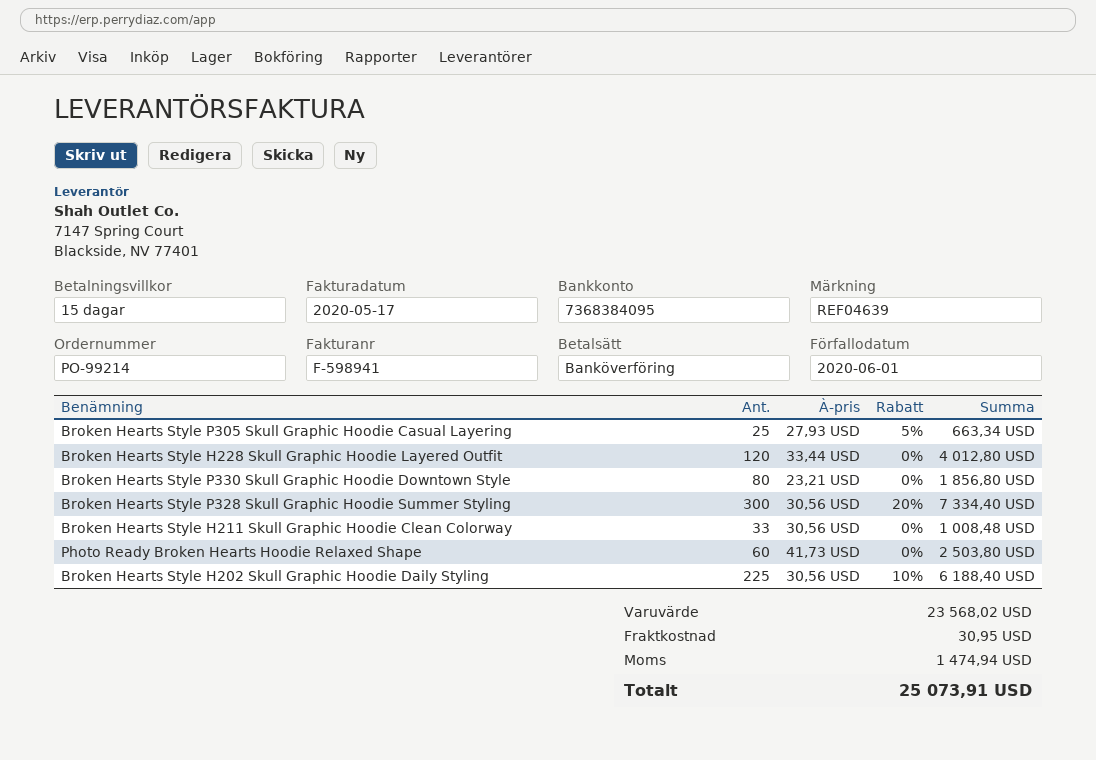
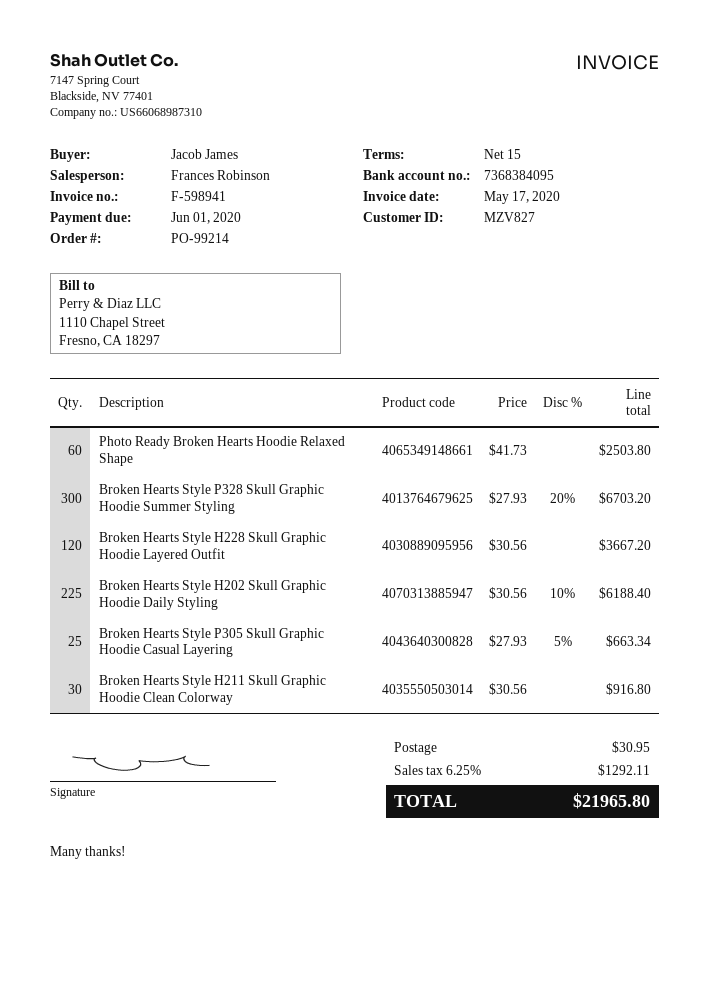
Broken Hearts Style H228 Skull Graphic Hoodie Layered Outfit: 120 x 33.44 = 4012.80 -> 120 x 30.56 = 3667.20
Broken Hearts Style P330 Skull Graphic Hoodie Downtown Style: 80 x 23.21 = 1856.80 -> none
Broken Hearts Style P328 Skull Graphic Hoodie Summer Styling: 300 x 30.56 - 20% = 7334.40 -> 300 x 27.93 - 20% = 6703.20
Broken Hearts Style H211 Skull Graphic Hoodie Clean Colorway: 33 x 30.56 = 1008.48 -> 30 x 30.56 = 916.80
tax: 1474.94 -> 1292.11
total: 25073.91 -> 21965.80

